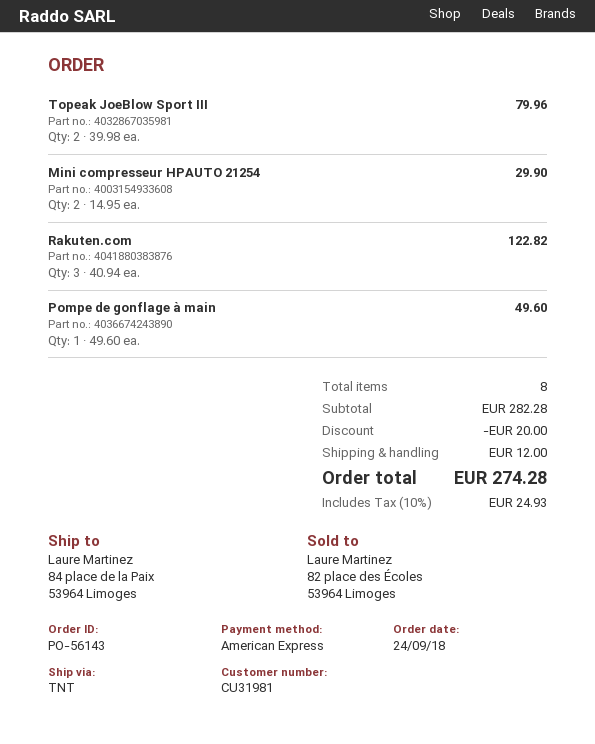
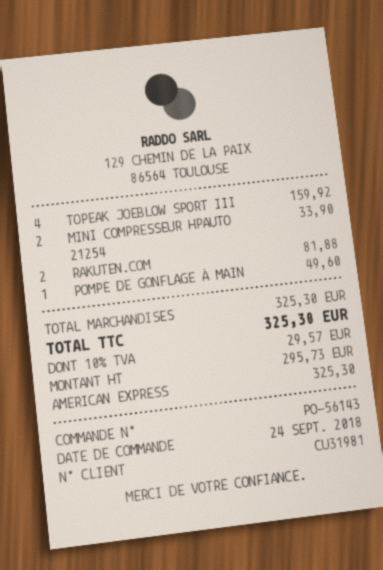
Topeak JoeBlow Sport III: 2 for 79.96 -> 4 for 159.92
Mini compresseur HPAUTO 21254: 2 for 29.90 -> 2 for 33.90
Rakuten.com: 3 for 122.82 -> 2 for 81.88
subtotal: 282.28 -> 325.30
discount: 20.00 -> none
shipping: 12.00 -> none
tax: 10% = 24.93 -> 10% = 29.57
total: 274.28 -> 325.30

